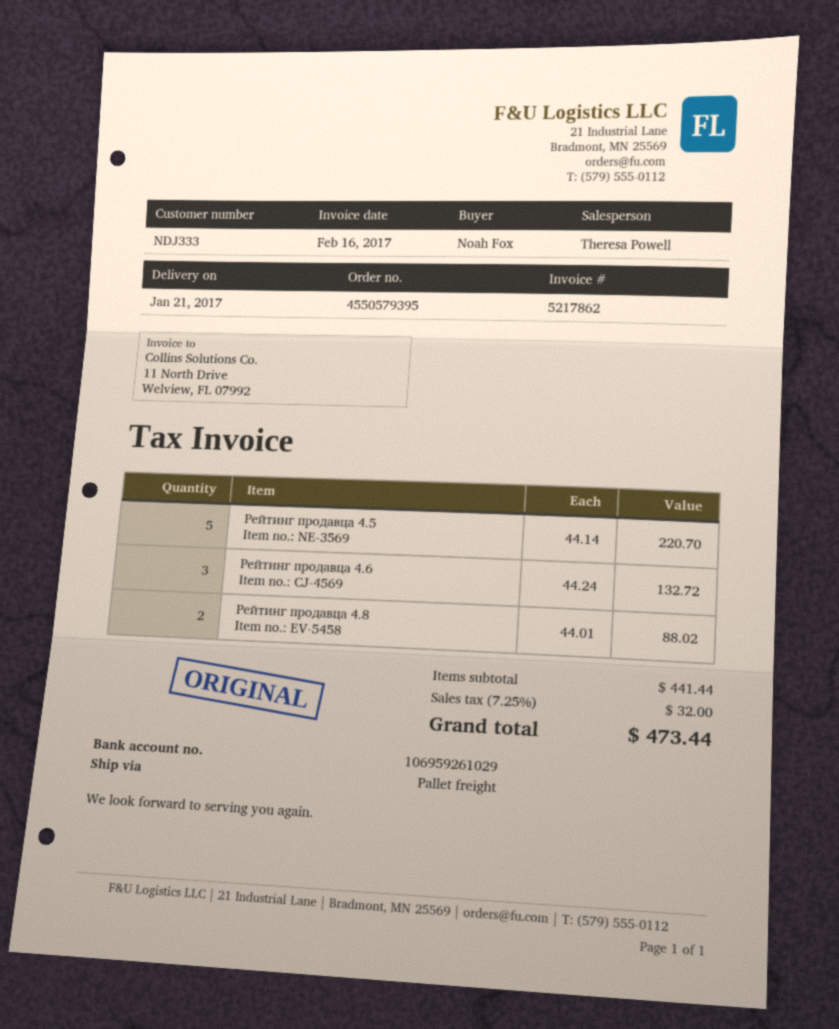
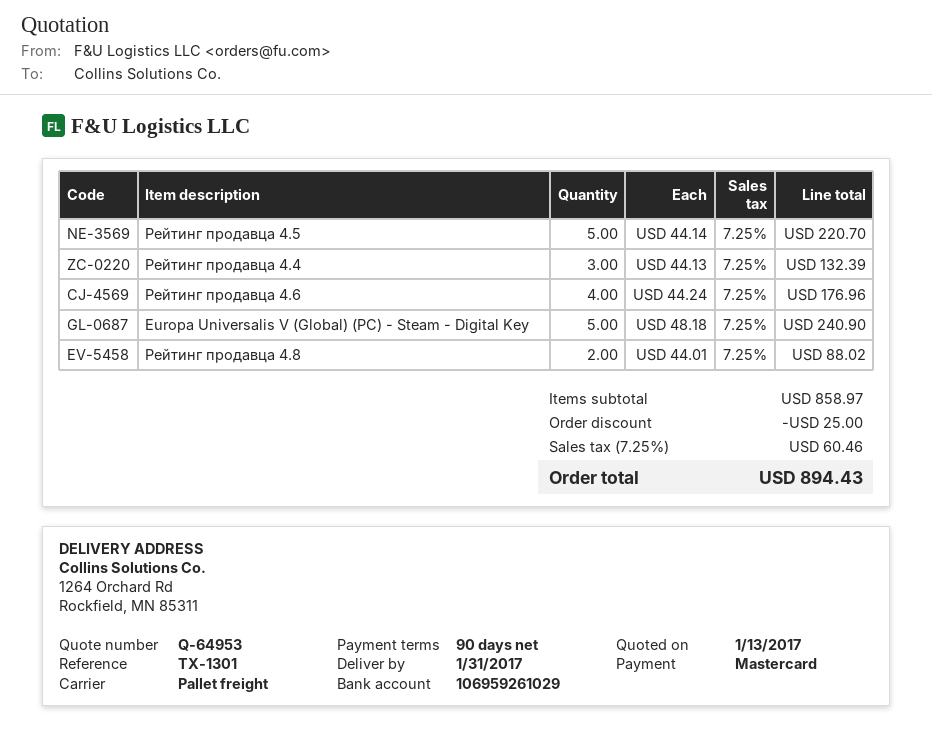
delivery date: 2017-01-21 -> 2017-01-31
Рейтинг продавца 4.6: 3 x 44.24 = 132.72 -> 4 x 44.24 = 176.96
Рейтинг продавца 4.4: none -> 3 x 44.13 = 132.39
Europa Universalis V (Global) (PC) - Steam - Digital Key: none -> 5 x 48.18 = 240.90
subtotal: 441.44 -> 858.97
discount: none -> 25.00
tax: 7.25% = 32.00 -> 7.25% = 60.46
total: 473.44 -> 894.43

